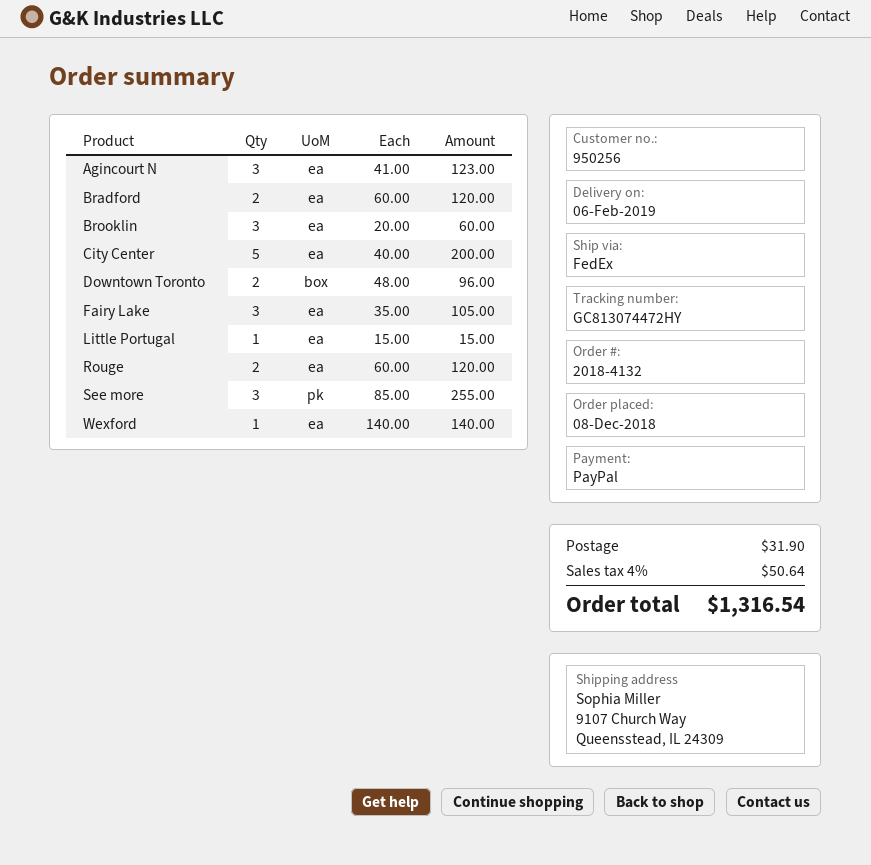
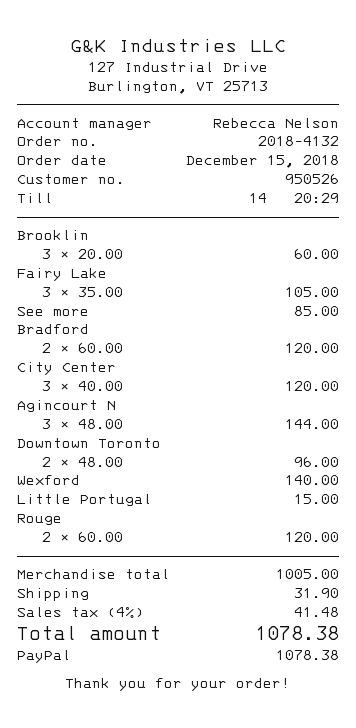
order date: 2018-12-08 -> 2018-12-15
customer number: 950256 -> 950526
Agincourt N: 3 x 41.00 = 123.00 -> 3 x 48.00 = 144.00
City Center: 5 x 40.00 = 200.00 -> 3 x 40.00 = 120.00
See more: 3 x 85.00 = 255.00 -> 1 x 85.00 = 85.00
tax: 4% = 50.64 -> 4% = 41.48
total: 1316.54 -> 1078.38

